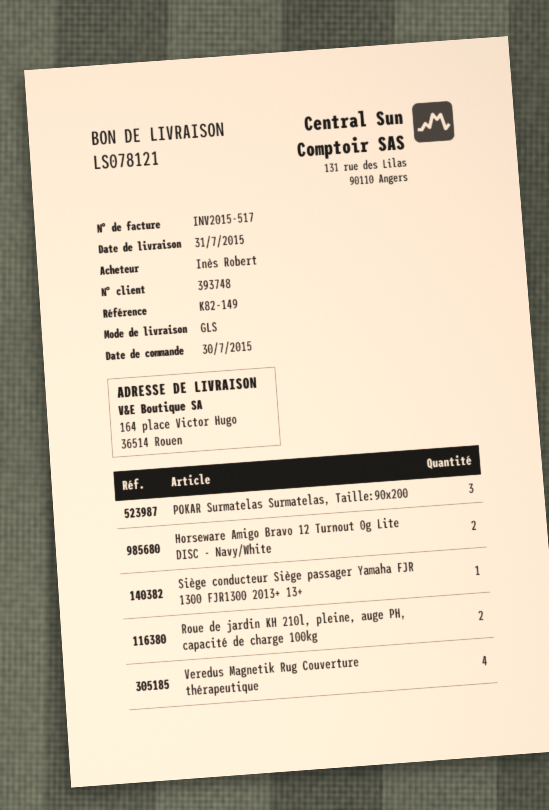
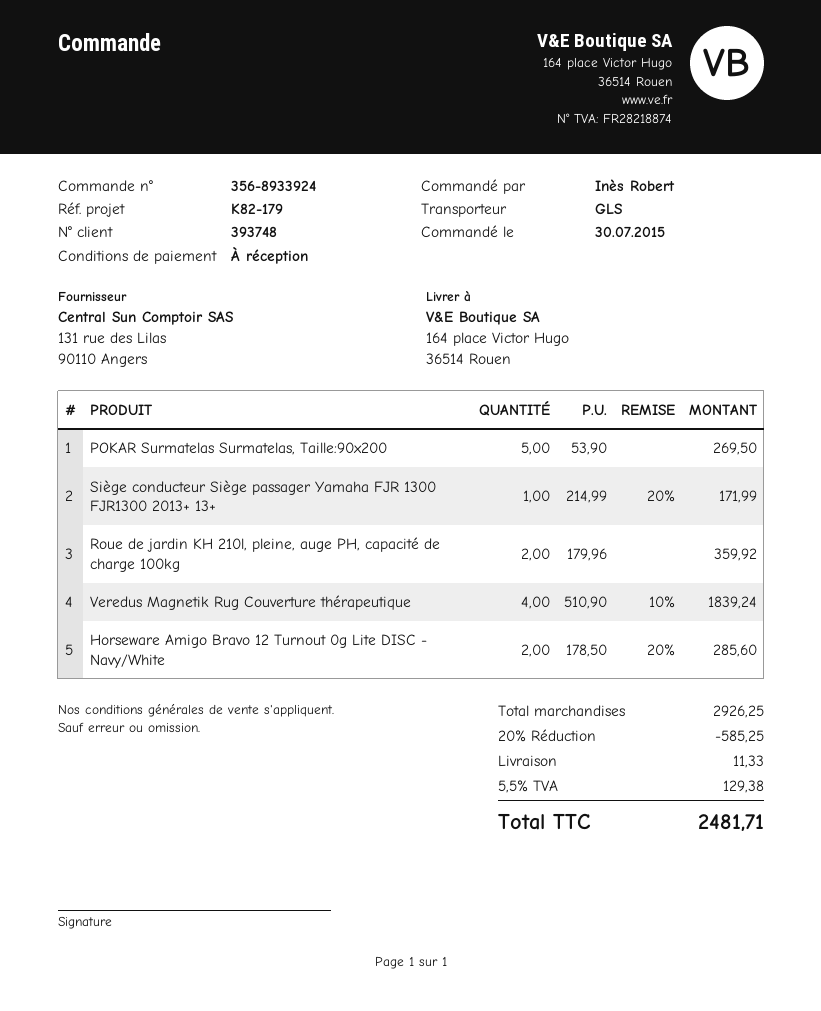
reference: K82-149 -> K82-179
POKAR Surmatelas Surmatelas, Taille:90x200: 3 -> 5

